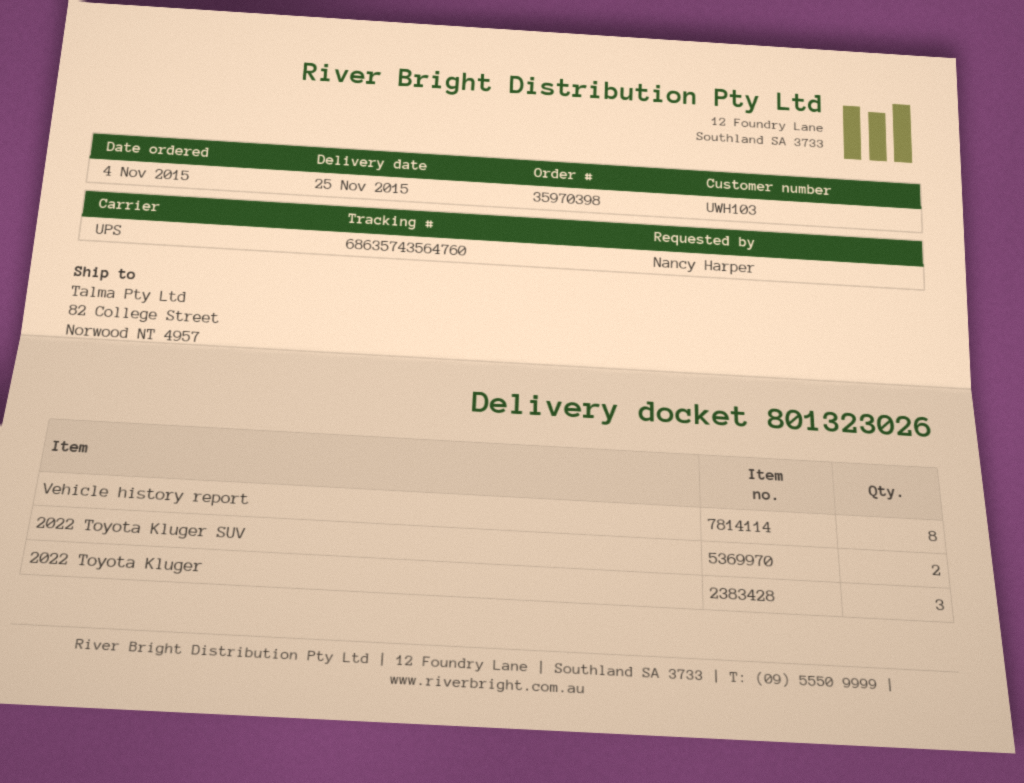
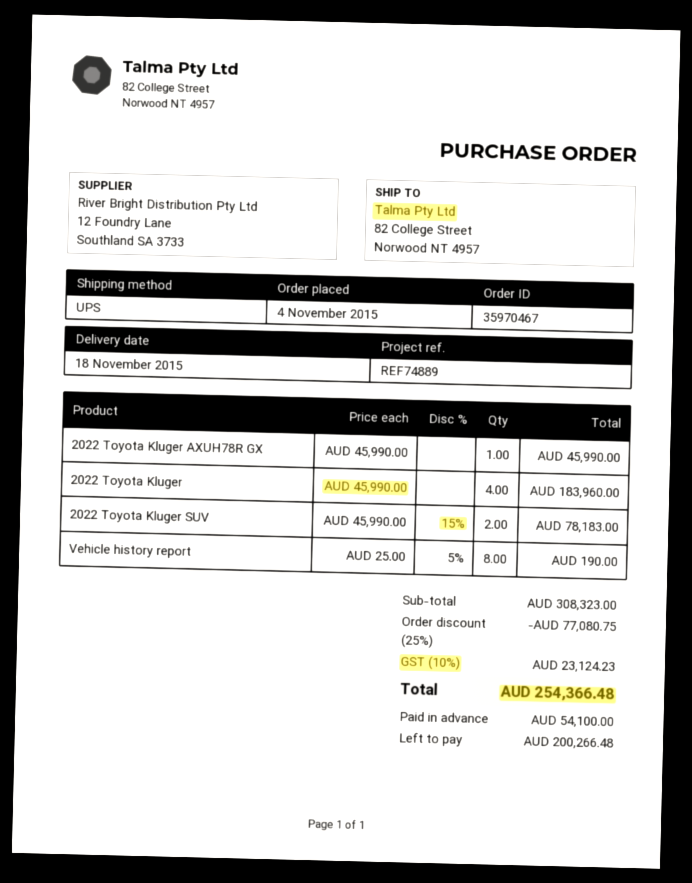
order number: 35970398 -> 35970467
delivery date: 2015-11-25 -> 2015-11-18
2022 Toyota Kluger: 3 -> 4
2022 Toyota Kluger AXUH78R GX: none -> 1

